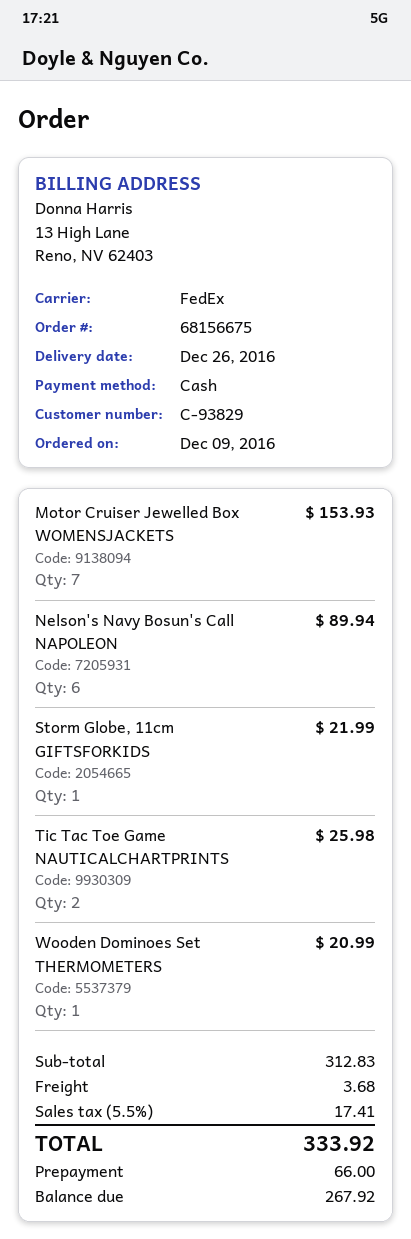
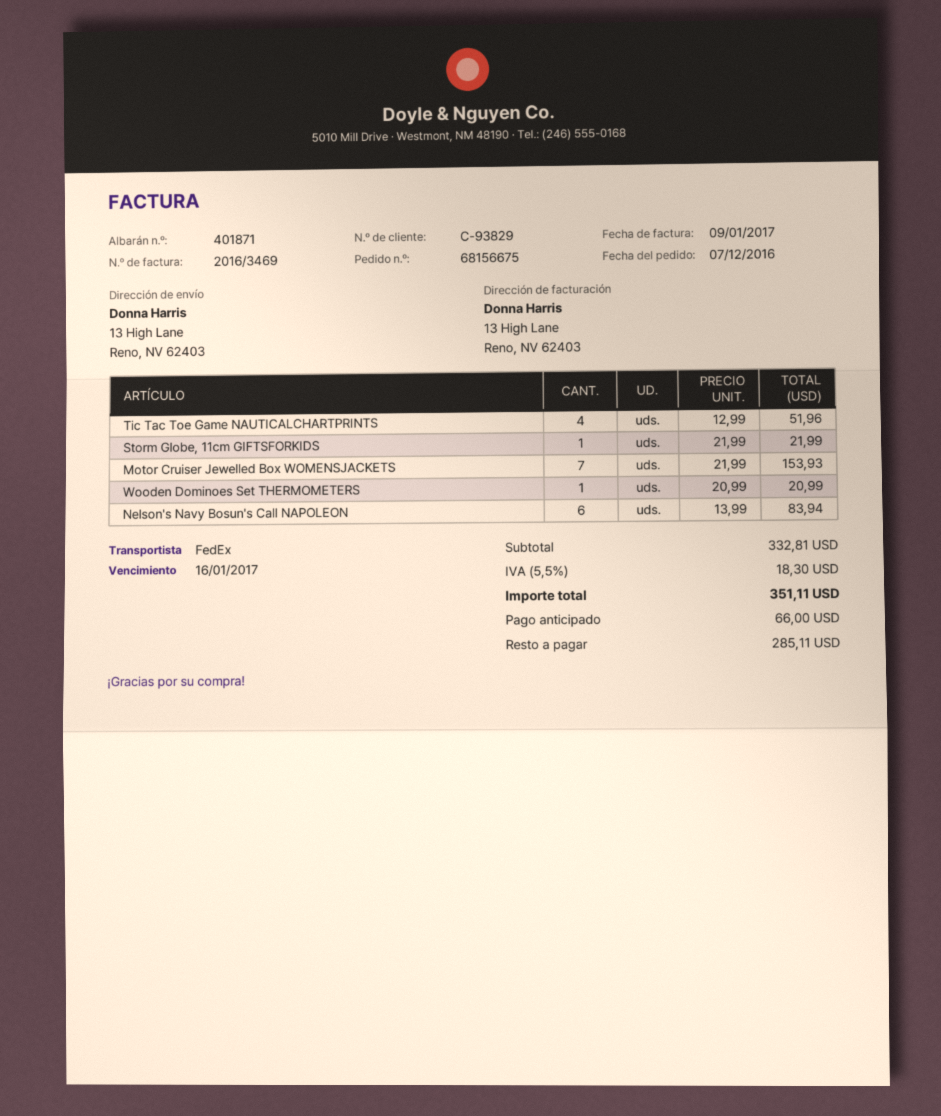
order date: 2016-12-09 -> 2016-12-07
Nelson's Navy Bosun's Call NAPOLEON: 6 for 89.94 -> 6 for 83.94
Tic Tac Toe Game NAUTICALCHARTPRINTS: 2 for 25.98 -> 4 for 51.96
subtotal: 312.83 -> 332.81
shipping: 3.68 -> none
tax: 5.5% = 17.41 -> 5.5% = 18.30
total: 333.92 -> 351.11
balance: 267.92 -> 285.11

